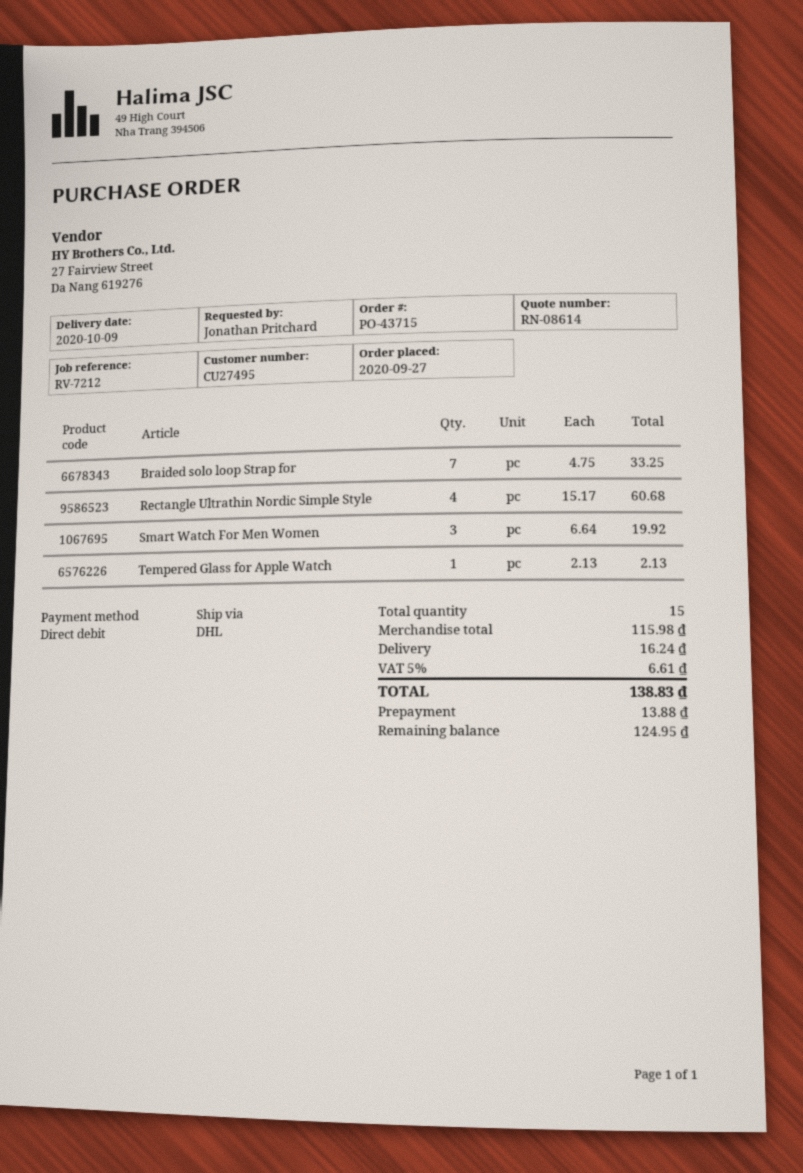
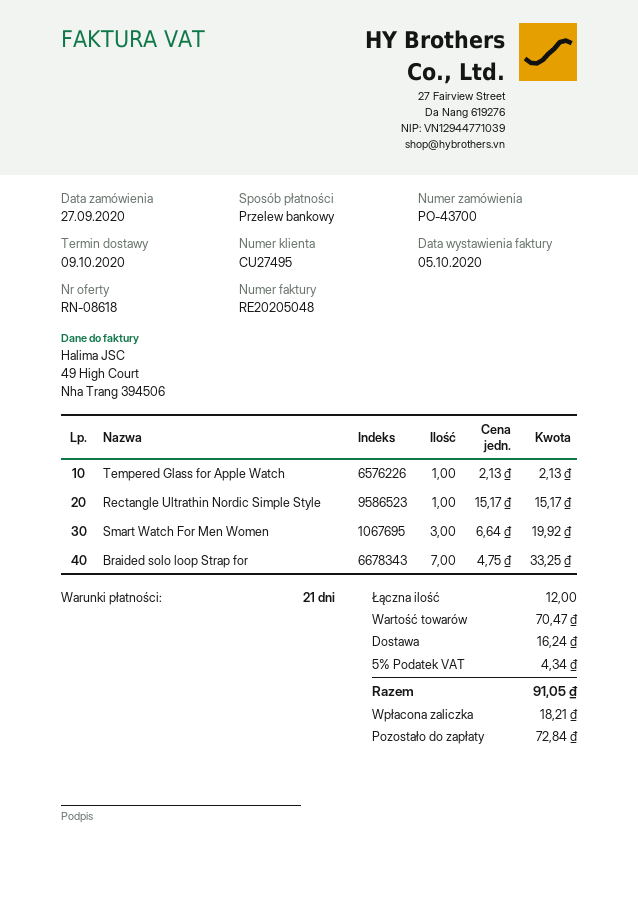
quote number: RN-08614 -> RN-08618
order number: PO-43715 -> PO-43700
payment method: direct debit -> bank transfer
Rectangle Ultrathin Nordic Simple Style: 4 x 15.17 = 60.68 -> 1 x 15.17 = 15.17
total quantity: 15 -> 12
subtotal: 115.98 -> 70.47
tax: 5% = 6.61 -> 5% = 4.34
total: 138.83 -> 91.05
deposit: 13.88 -> 18.21
balance: 124.95 -> 72.84

